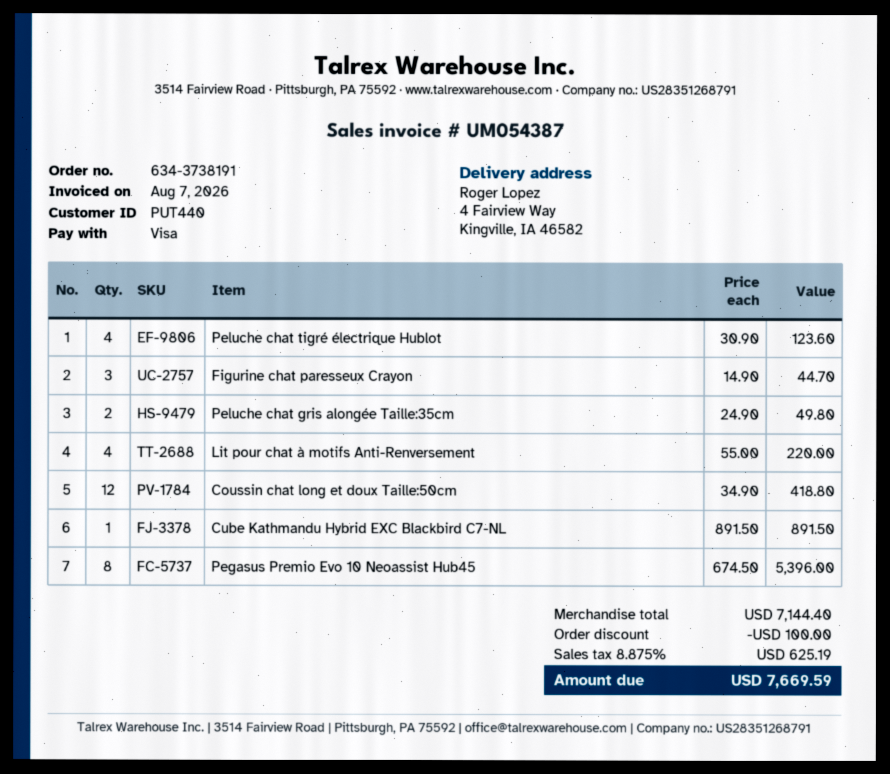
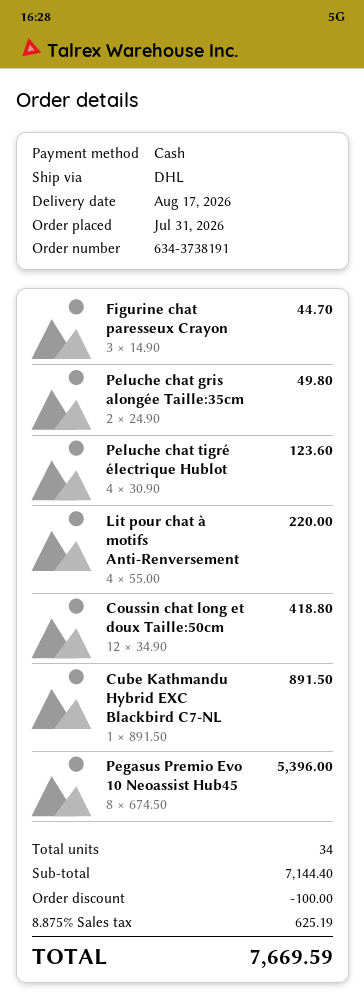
payment method: Visa -> cash

